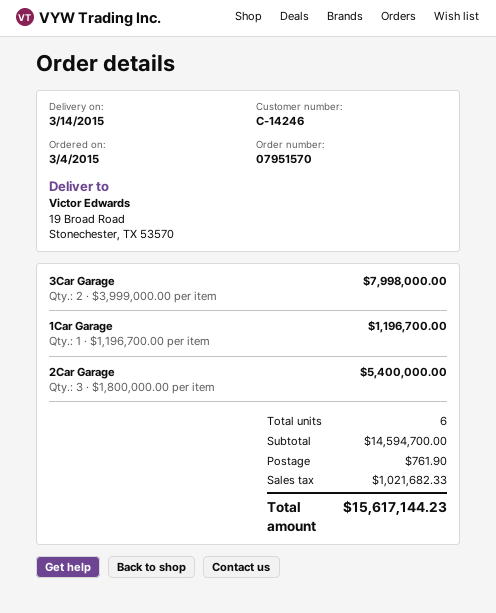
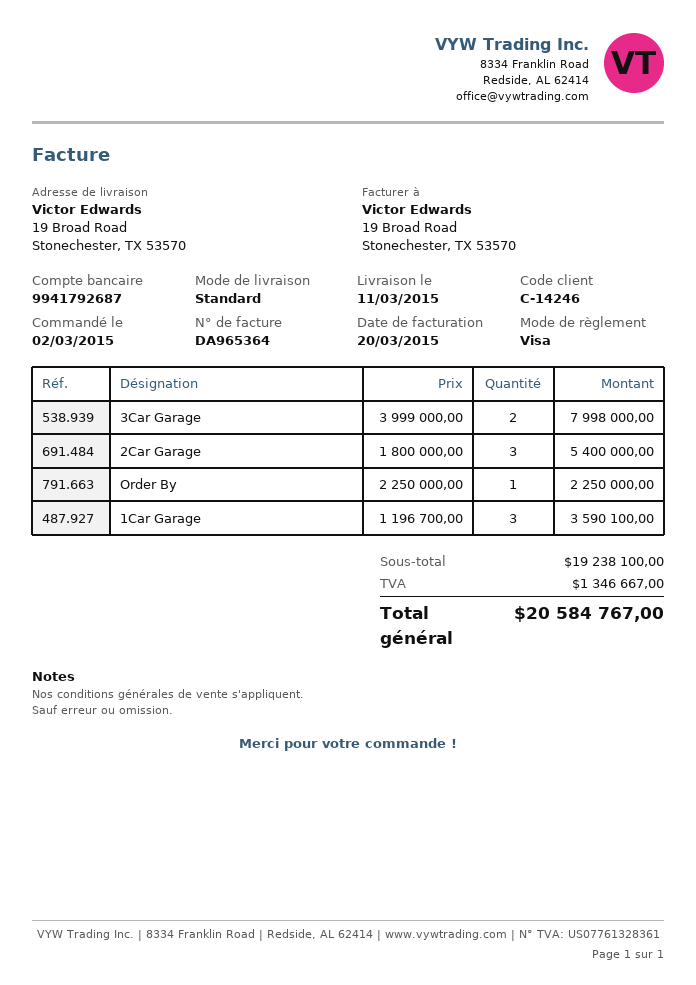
order date: 2015-03-04 -> 2015-03-02
delivery date: 2015-03-14 -> 2015-03-11
1Car Garage: 1 x 1196700.00 = 1196700.00 -> 3 x 1196700.00 = 3590100.00
Order By: none -> 1 x 2250000.00 = 2250000.00
subtotal: 14594700.00 -> 19238100.00
shipping: 761.90 -> none
tax: 1021682.33 -> 1346667.00
total: 15617144.23 -> 20584767.00

